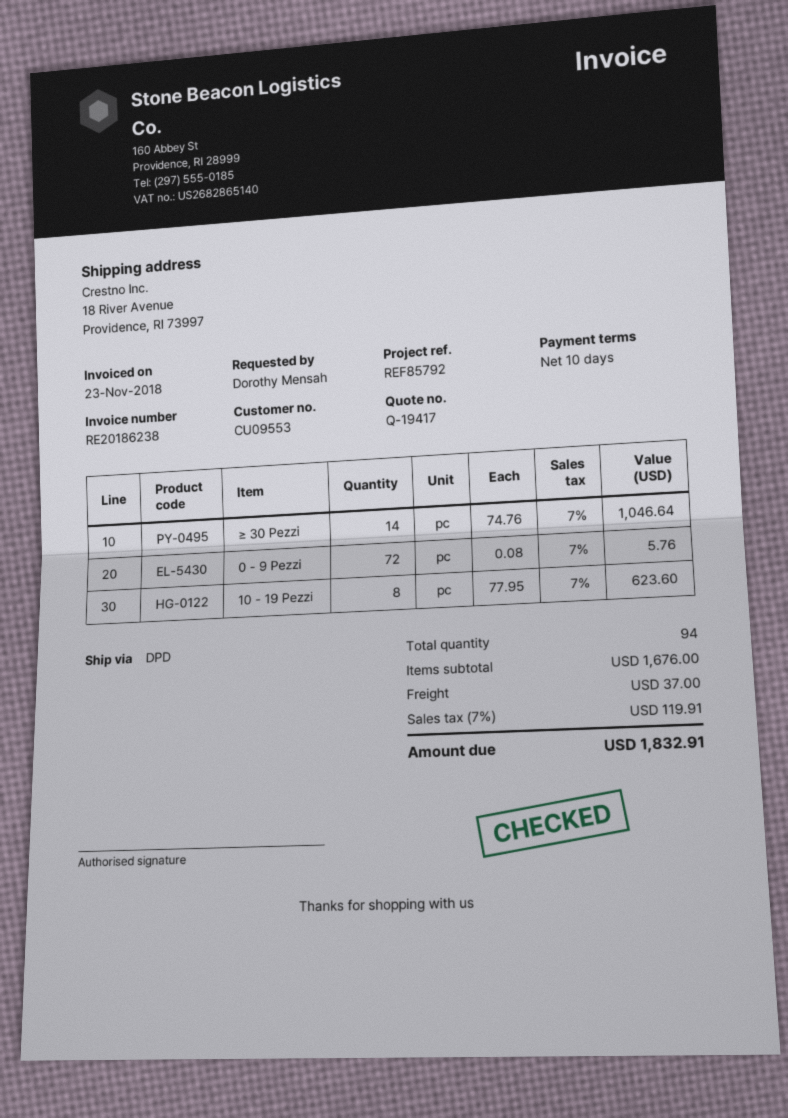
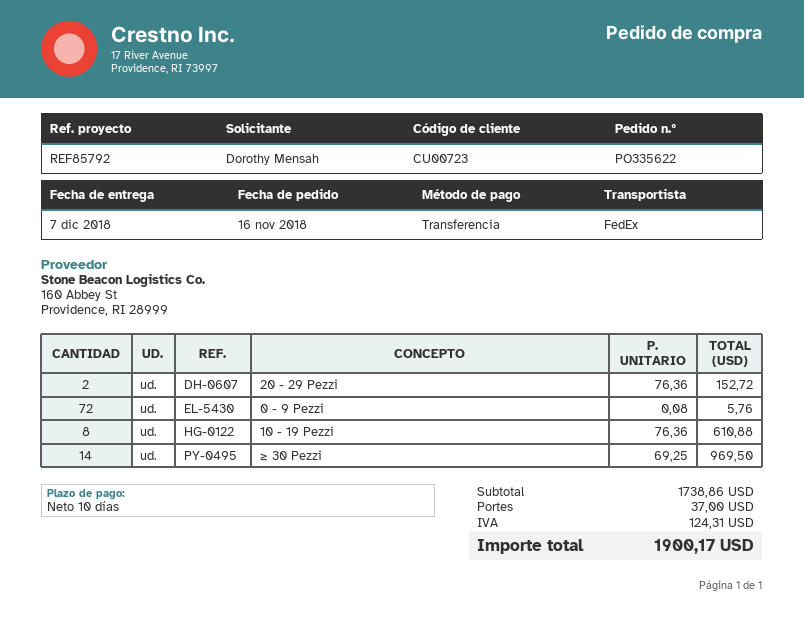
customer number: CU09553 -> CU00723
shipping method: DPD -> FedEx
≥ 30 Pezzi: 14 x 74.76 = 1046.64 -> 14 x 69.25 = 969.50
10 - 19 Pezzi: 8 x 77.95 = 623.60 -> 8 x 76.36 = 610.88
20 - 29 Pezzi: none -> 2 x 76.36 = 152.72
subtotal: 1676.00 -> 1738.86
tax: 119.91 -> 124.31
total: 1832.91 -> 1900.17

